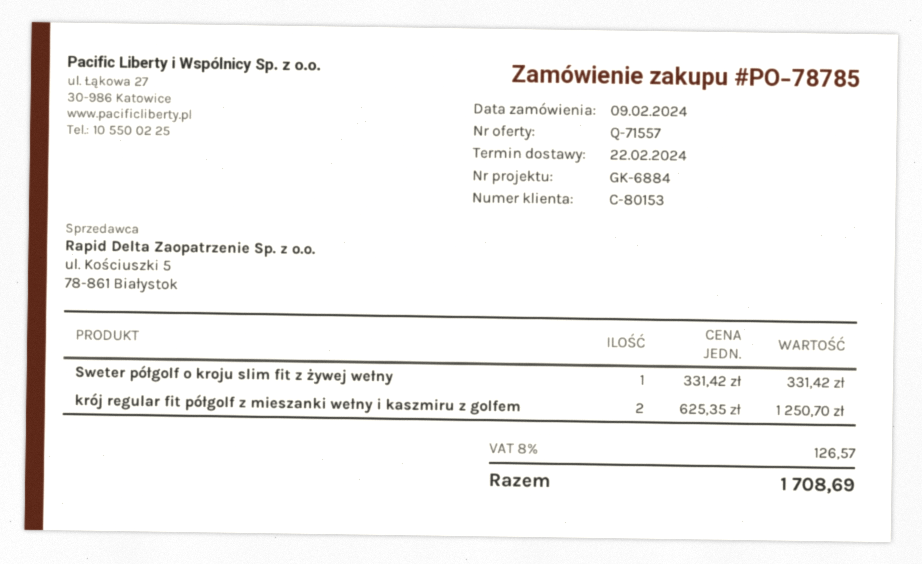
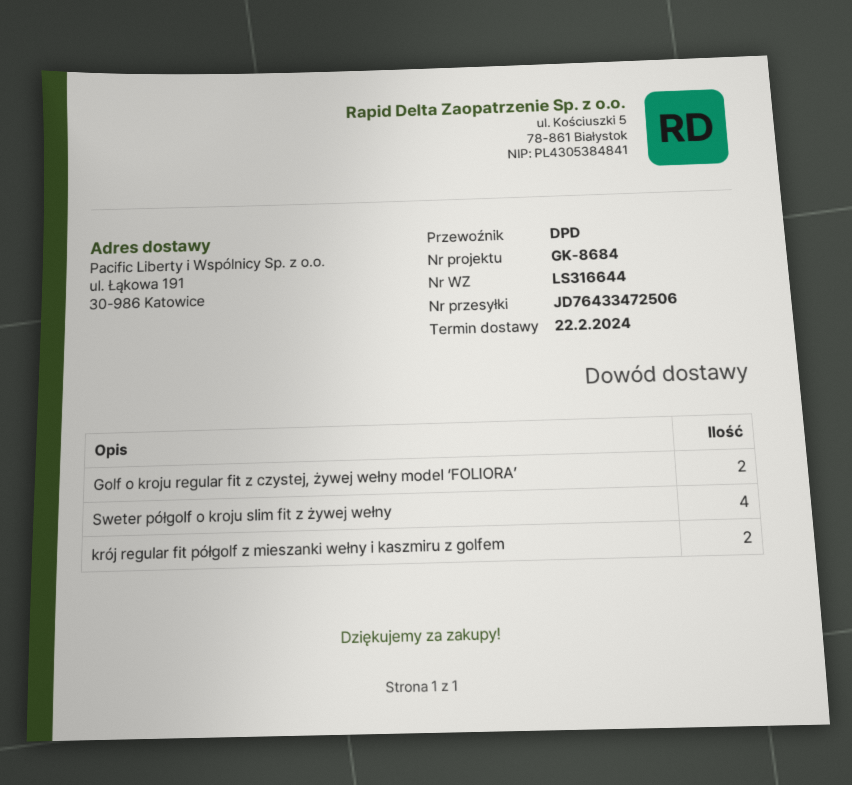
reference: GK-6884 -> GK-8684
Sweter półgolf o kroju slim fit z żywej wełny: 1 -> 4
Golf o kroju regular fit z czystej, żywej wełny model ‘FOLIORA’: none -> 2

